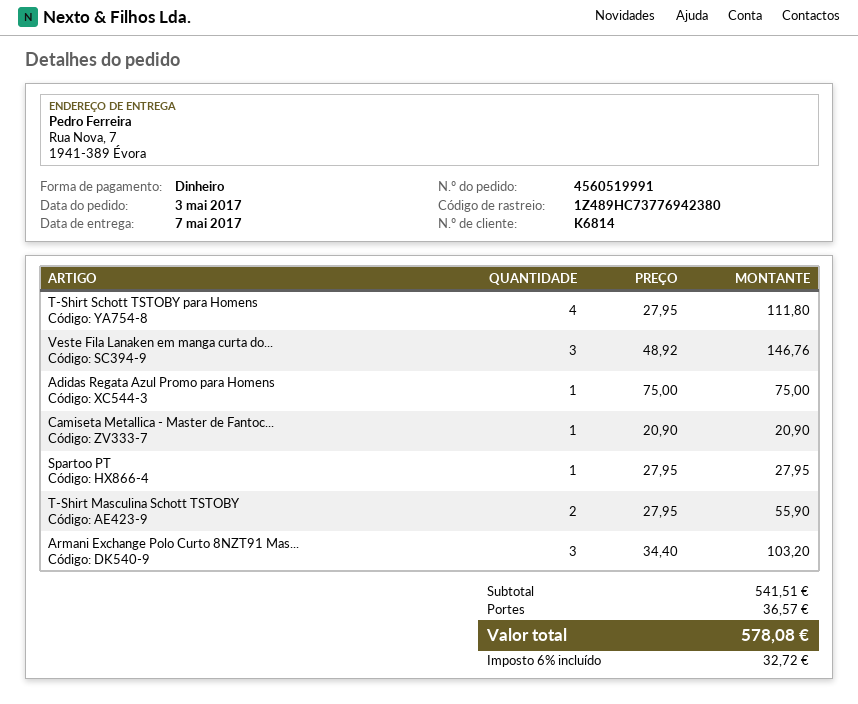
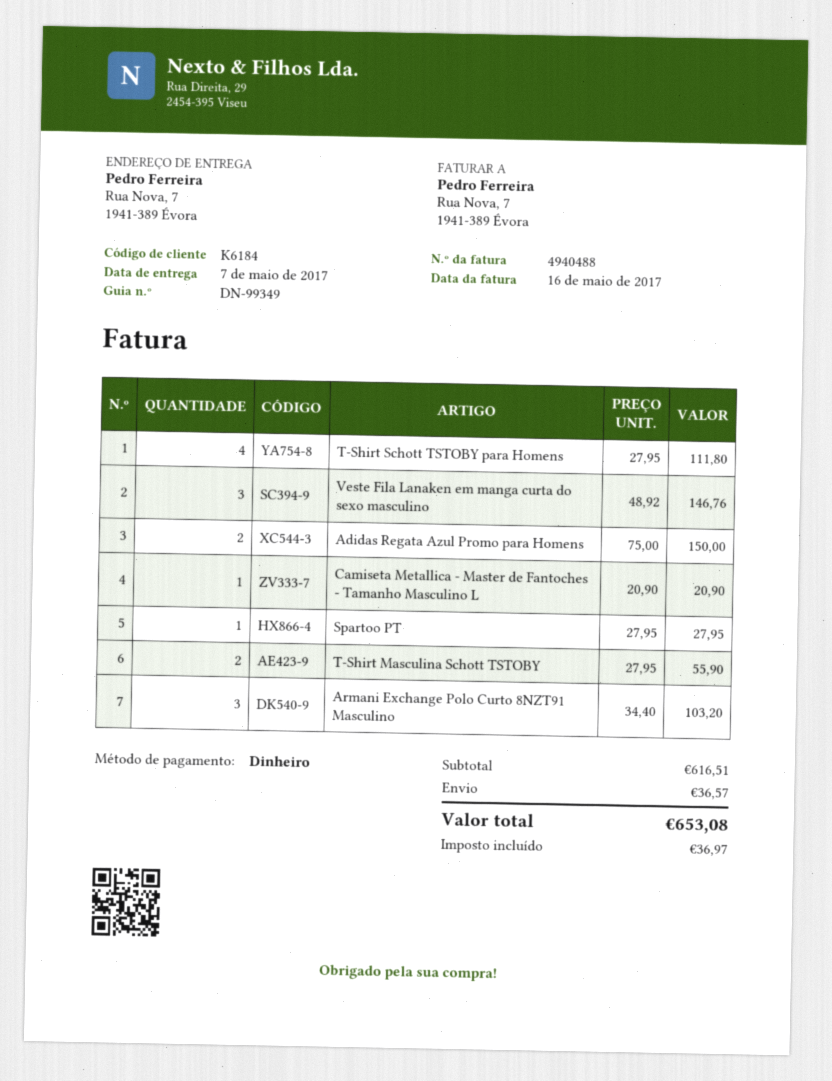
customer number: K6814 -> K6184
Adidas Regata Azul Promo para Homens: 1 x 75.00 = 75.00 -> 2 x 75.00 = 150.00
subtotal: 541.51 -> 616.51
tax: 32.72 -> 36.97
total: 578.08 -> 653.08

